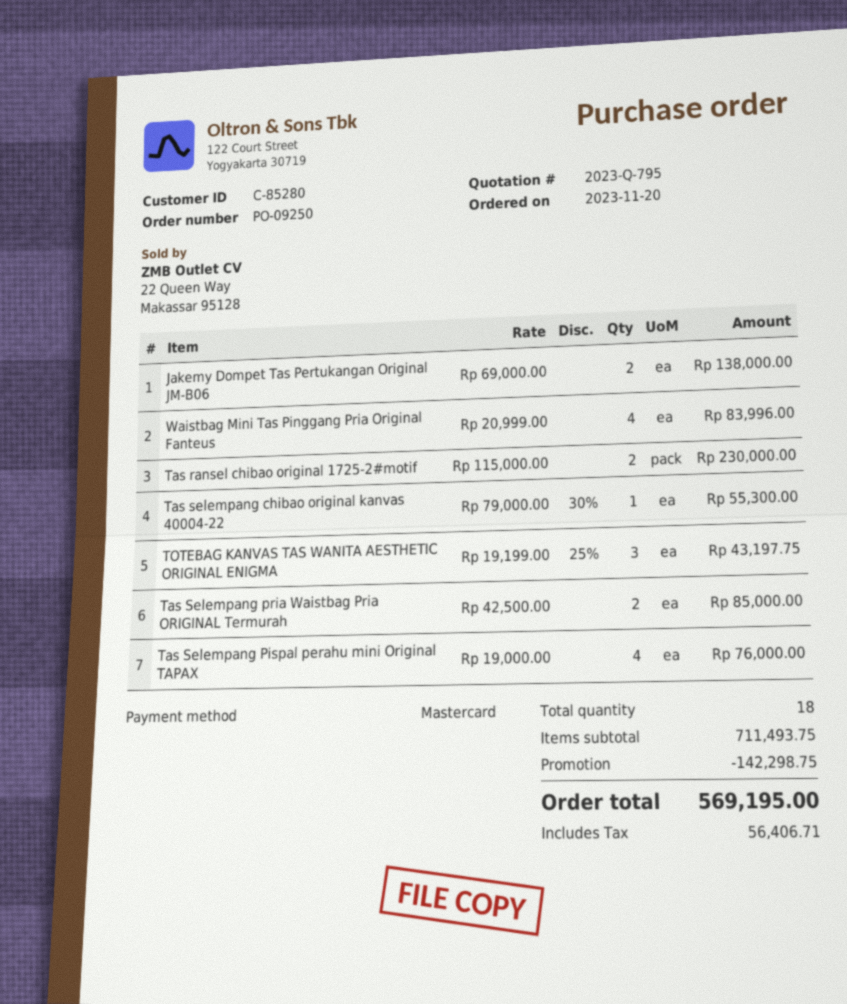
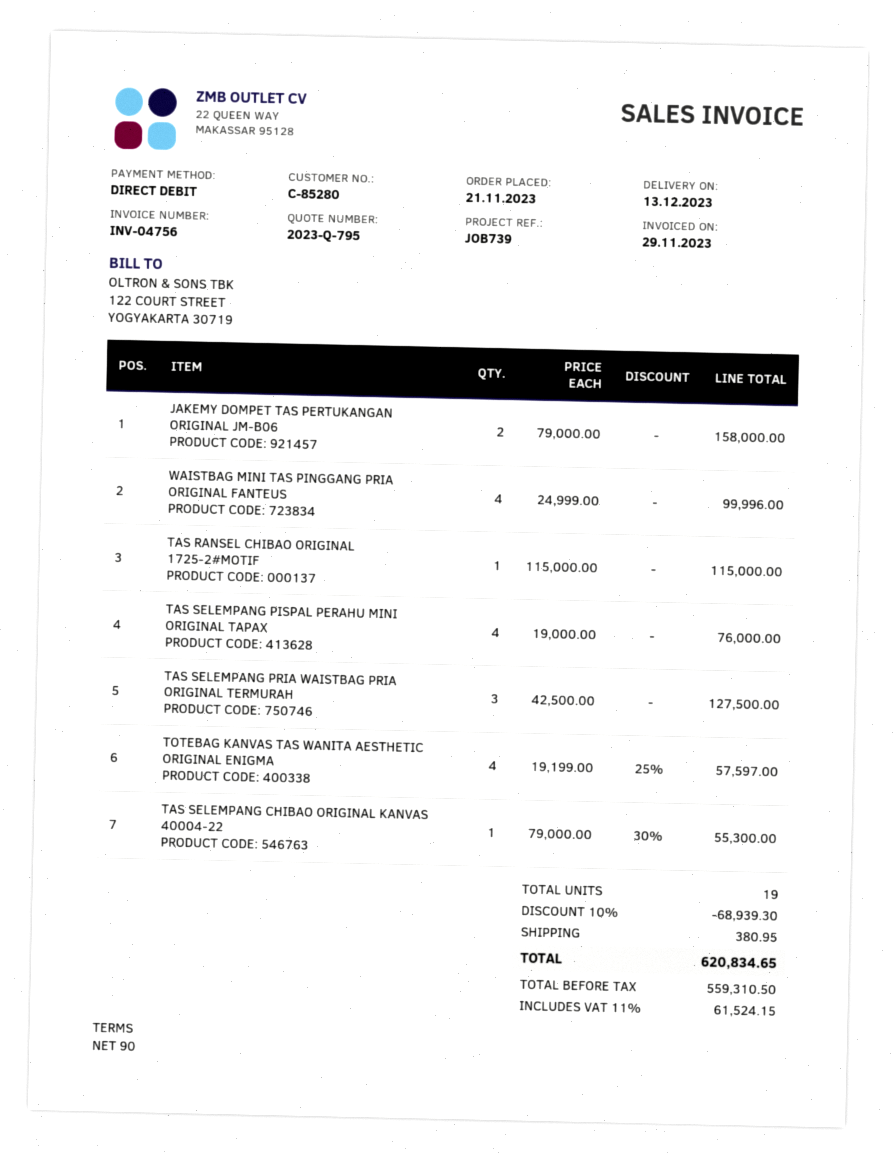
order date: 2023-11-20 -> 2023-11-21
payment method: Mastercard -> direct debit
Jakemy Dompet Tas Pertukangan Original JM-B06: 2 x 69000.00 = 138000.00 -> 2 x 79000.00 = 158000.00
Waistbag Mini Tas Pinggang Pria Original Fanteus: 4 x 20999.00 = 83996.00 -> 4 x 24999.00 = 99996.00
Tas ransel chibao original 1725-2#motif: 2 x 115000.00 = 230000.00 -> 1 x 115000.00 = 115000.00
TOTEBAG KANVAS TAS WANITA AESTHETIC ORIGINAL ENIGMA: 3 x 19199.00 - 25% = 43197.75 -> 4 x 19199.00 - 25% = 57597.00
Tas Selempang pria Waistbag Pria ORIGINAL Termurah: 2 x 42500.00 = 85000.00 -> 3 x 42500.00 = 127500.00
total quantity: 18 -> 19
discount: 142298.75 -> 68939.30
shipping: none -> 380.95
tax: 56406.71 -> 61524.15
total: 569195.00 -> 620834.65

